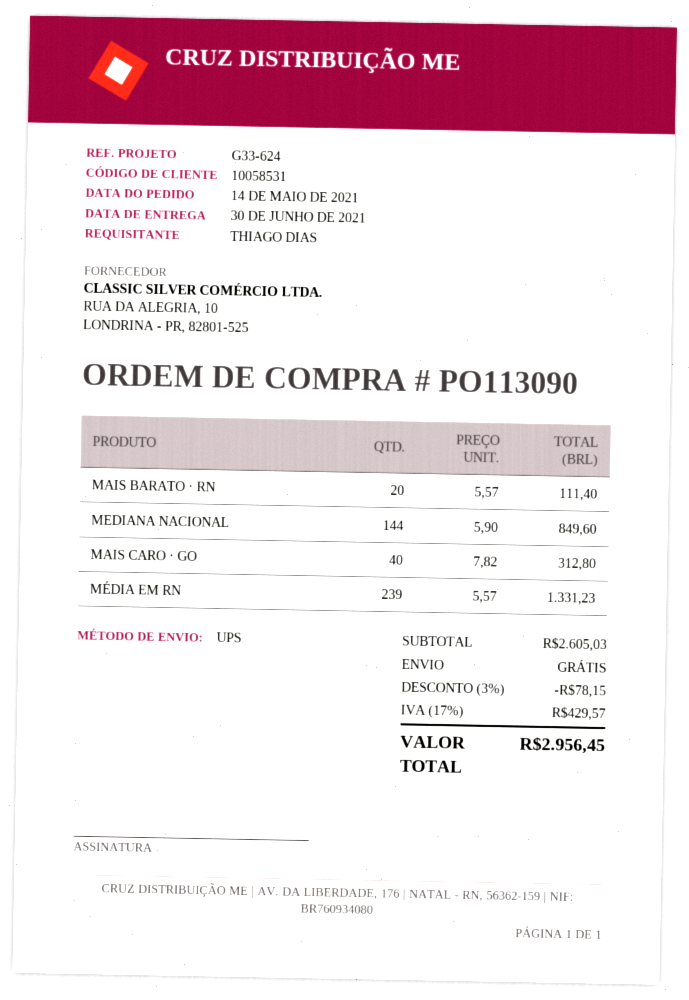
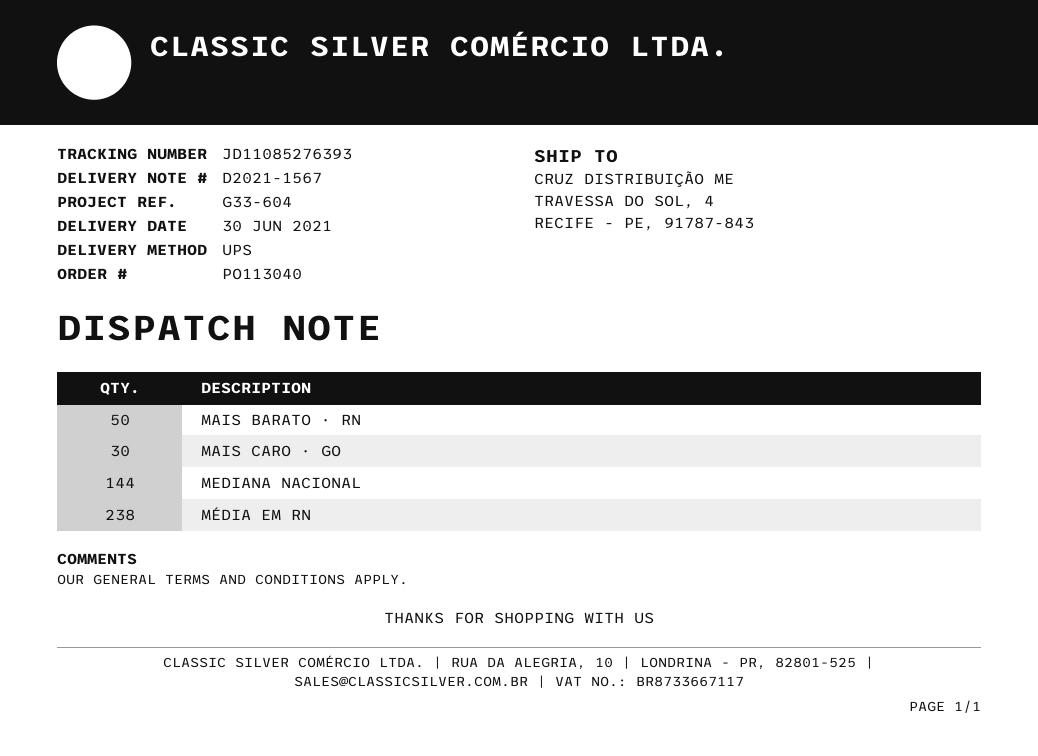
order number: PO113090 -> PO113040
reference: G33-624 -> G33-604
MAIS BARATO · RN: 20 -> 50
MAIS CARO · GO: 40 -> 30
MÉDIA EM RN: 239 -> 238

